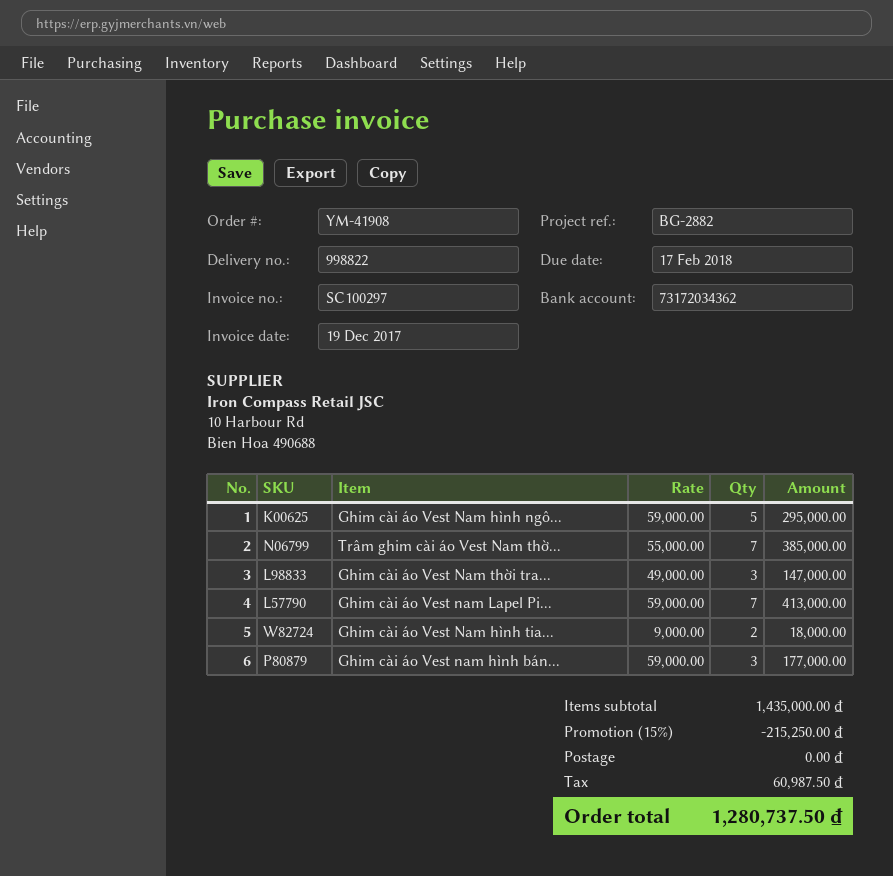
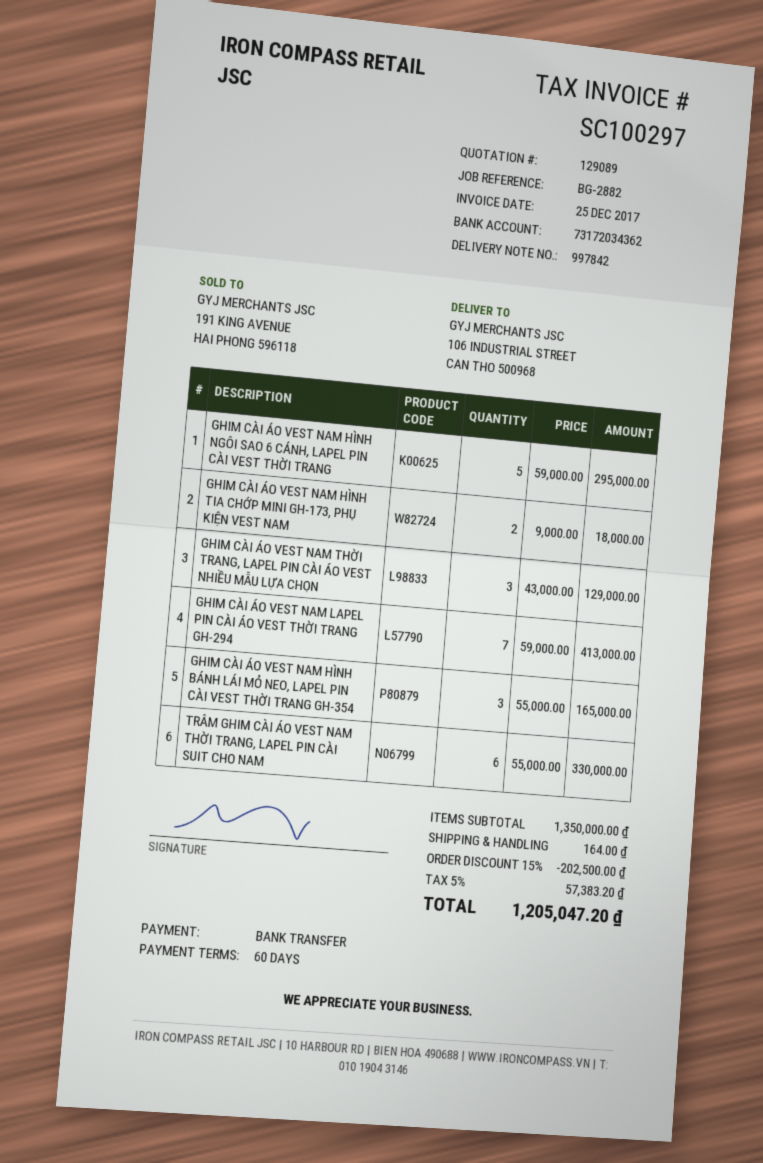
delivery note number: 998822 -> 997842
invoice date: 2017-12-19 -> 2017-12-25
Trâm ghim cài áo Vest Nam thờ...: 7 x 55000.00 = 385000.00 -> 6 x 55000.00 = 330000.00
Ghim cài áo Vest Nam thời tra...: 3 x 49000.00 = 147000.00 -> 3 x 43000.00 = 129000.00
Ghim cài áo Vest nam hình bán...: 3 x 59000.00 = 177000.00 -> 3 x 55000.00 = 165000.00
subtotal: 1435000.00 -> 1350000.00
discount: 15% = 215250.00 -> 15% = 202500.00
shipping: 0.00 -> 164.00
tax: 60987.50 -> 57383.20
total: 1280737.50 -> 1205047.20

